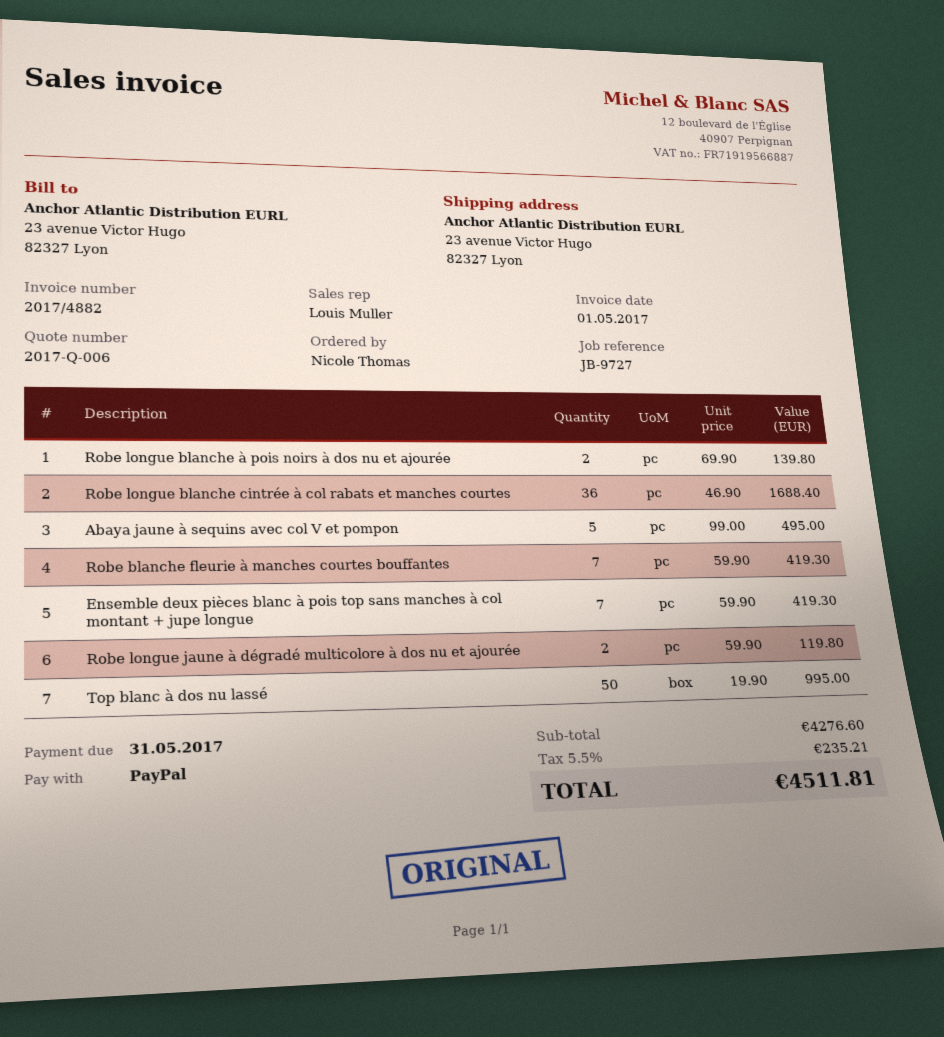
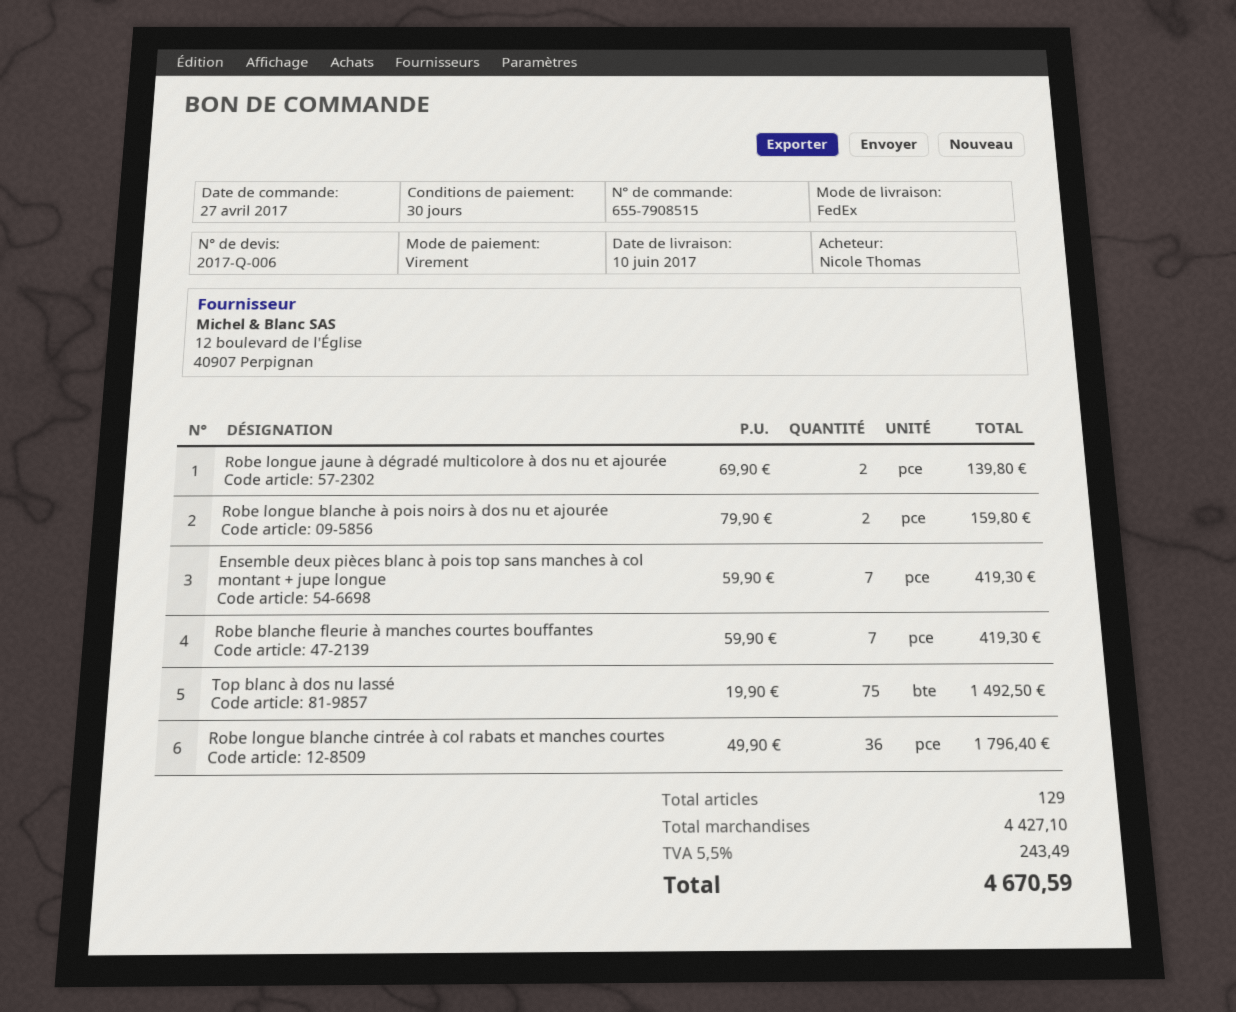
payment method: PayPal -> bank transfer
Robe longue blanche à pois noirs à dos nu et ajourée: 2 x 69.90 = 139.80 -> 2 x 79.90 = 159.80
Robe longue blanche cintrée à col rabats et manches courtes: 36 x 46.90 = 1688.40 -> 36 x 49.90 = 1796.40
Abaya jaune à sequins avec col V et pompon: 5 x 99.00 = 495.00 -> none
Robe longue jaune à dégradé multicolore à dos nu et ajourée: 2 x 59.90 = 119.80 -> 2 x 69.90 = 139.80
Top blanc à dos nu lassé: 50 x 19.90 = 995.00 -> 75 x 19.90 = 1492.50
subtotal: 4276.60 -> 4427.10
tax: 5.5% = 235.21 -> 5.5% = 243.49
total: 4511.81 -> 4670.59

